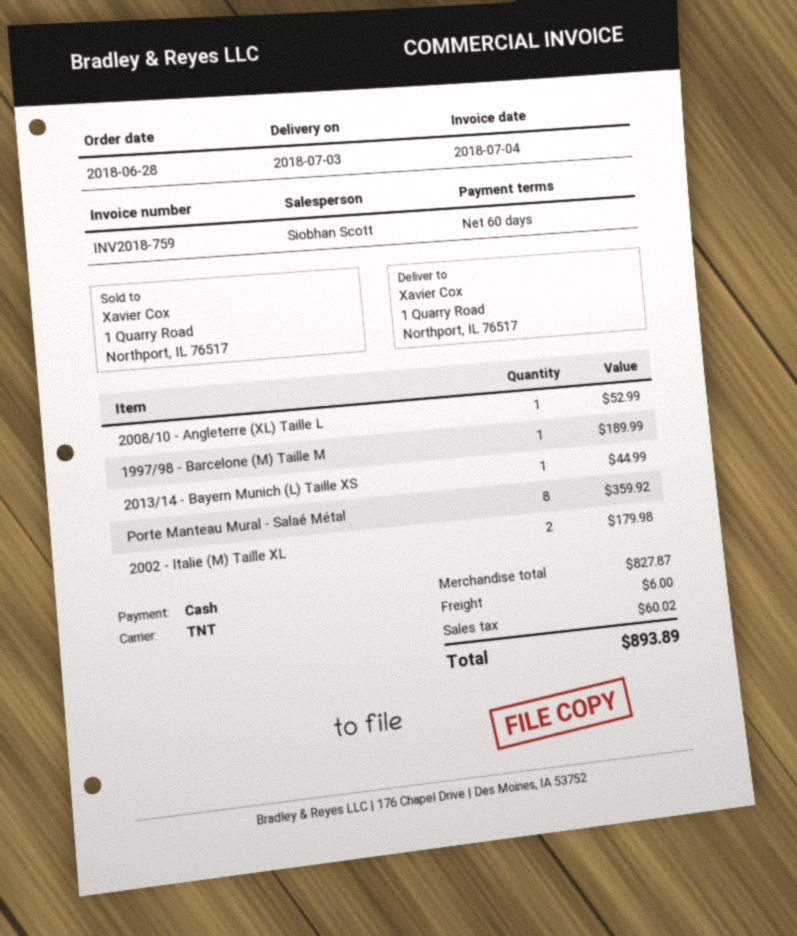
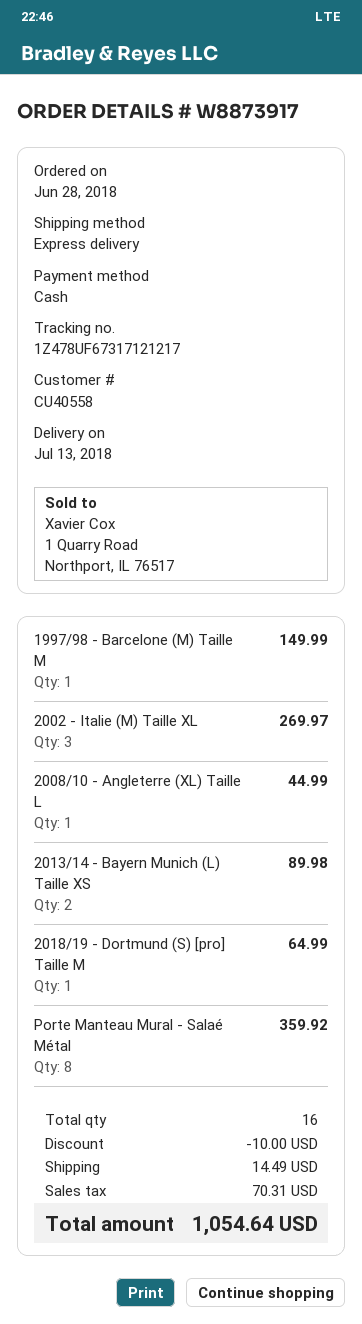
delivery date: 2018-07-03 -> 2018-07-13
shipping method: TNT -> express
2008/10 - Angleterre (XL) Taille L: 1 for 52.99 -> 1 for 44.99
1997/98 - Barcelone (M) Taille M: 1 for 189.99 -> 1 for 149.99
2013/14 - Bayern Munich (L) Taille XS: 1 for 44.99 -> 2 for 89.98
2002 - Italie (M) Taille XL: 2 for 179.98 -> 3 for 269.97
2018/19 - Dortmund (S) [pro] Taille M: none -> 1 for 64.99
discount: none -> 10.00
shipping: 6.00 -> 14.49
tax: 60.02 -> 70.31
total: 893.89 -> 1054.64

